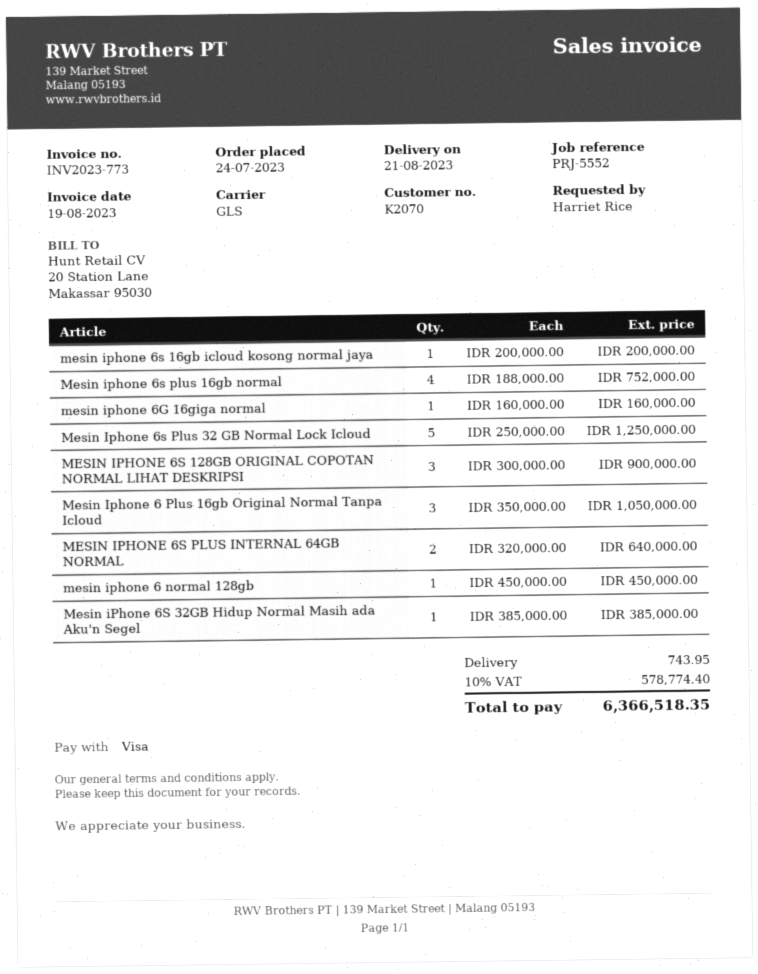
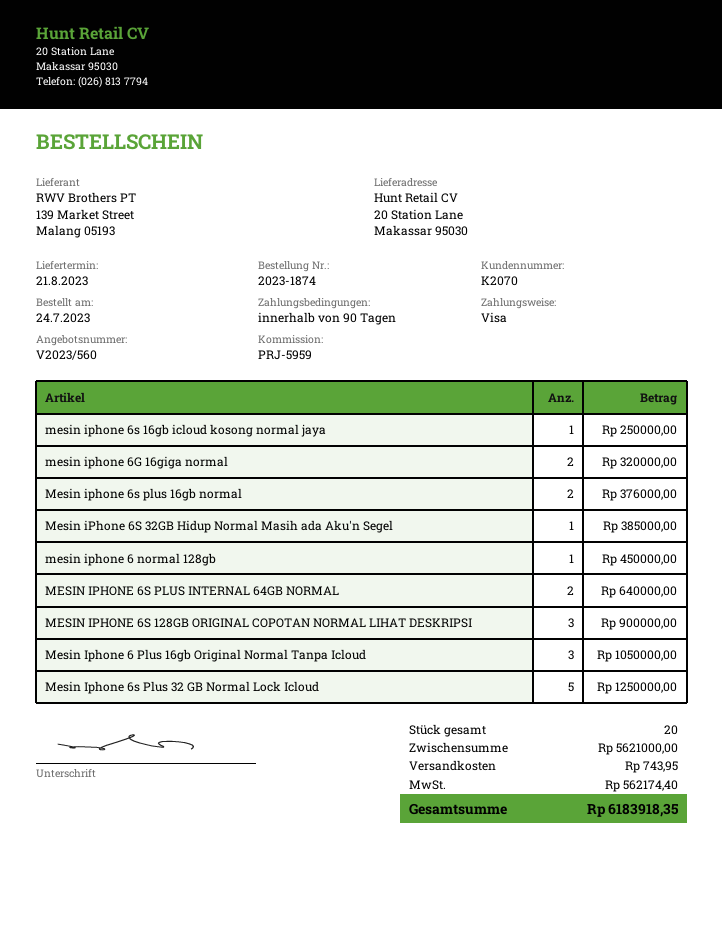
reference: PRJ-5552 -> PRJ-5959
mesin iphone 6s 16gb icloud kosong normal jaya: 1 for 200000.00 -> 1 for 250000.00
Mesin iphone 6s plus 16gb normal: 4 for 752000.00 -> 2 for 376000.00
mesin iphone 6G 16giga normal: 1 for 160000.00 -> 2 for 320000.00
tax: 578774.40 -> 562174.40
total: 6366518.35 -> 6183918.35

